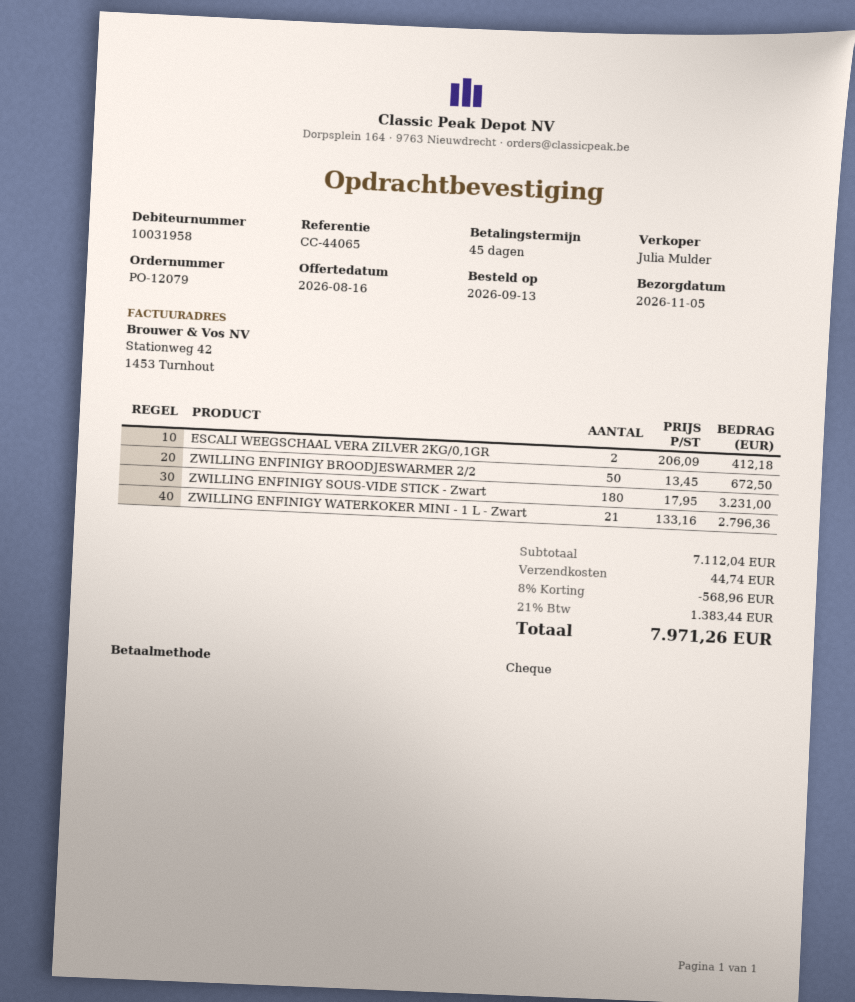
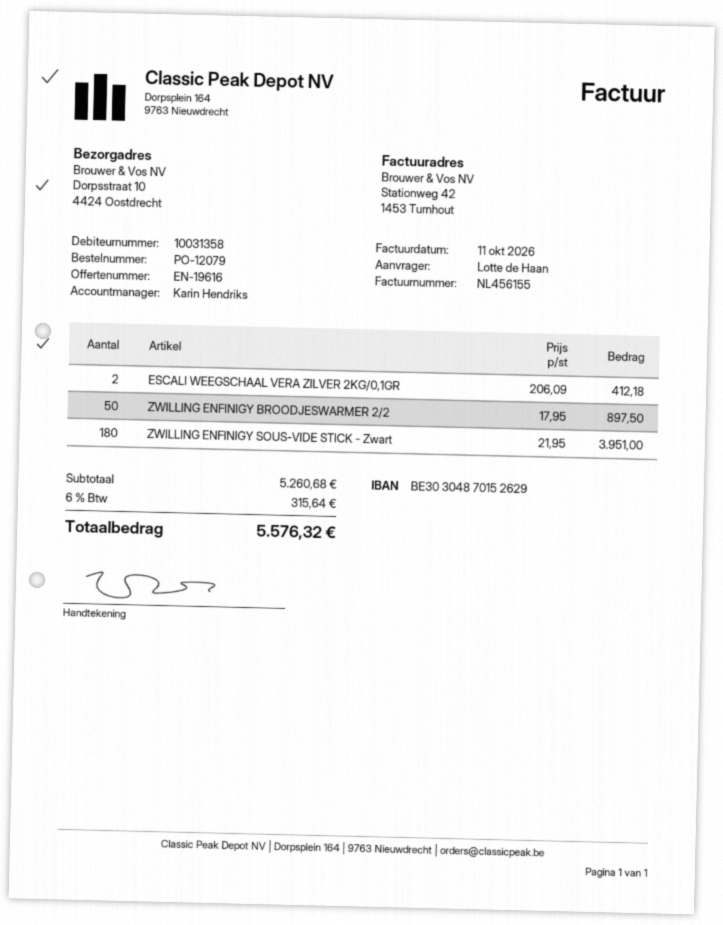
customer number: 10031958 -> 10031358
sales rep: Julia Mulder -> Karin Hendriks
ZWILLING ENFINIGY BROODJESWARMER 2/2: 50 x 13.45 = 672.50 -> 50 x 17.95 = 897.50
ZWILLING ENFINIGY SOUS-VIDE STICK - Zwart: 180 x 17.95 = 3231.00 -> 180 x 21.95 = 3951.00
ZWILLING ENFINIGY WATERKOKER MINI - 1 L - Zwart: 21 x 133.16 = 2796.36 -> none
subtotal: 7112.04 -> 5260.68
discount: 8% = 568.96 -> none
shipping: 44.74 -> none
tax: 21% = 1383.44 -> 6% = 315.64
total: 7971.26 -> 5576.32

